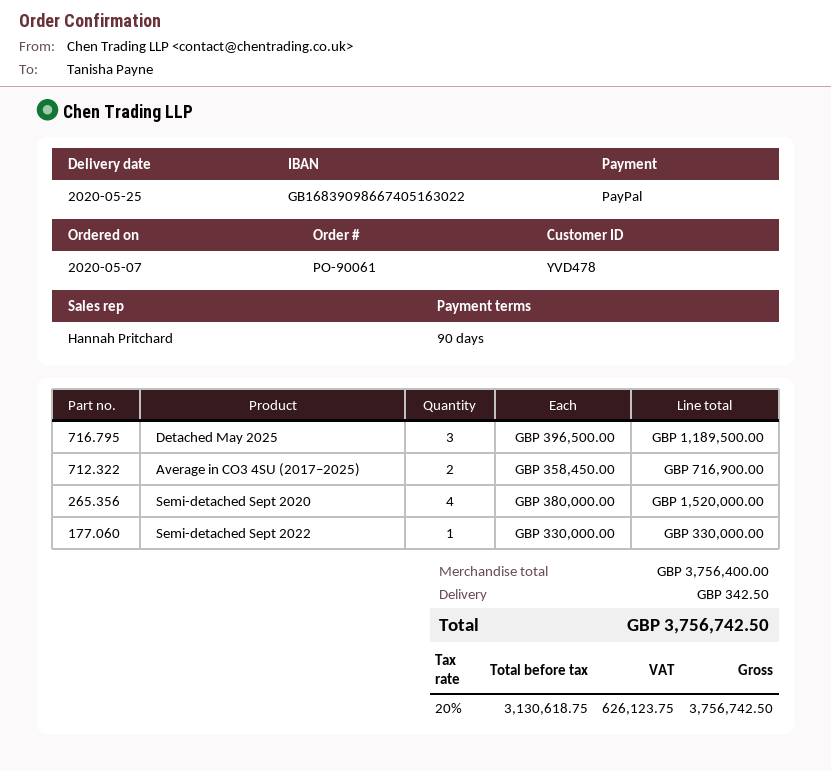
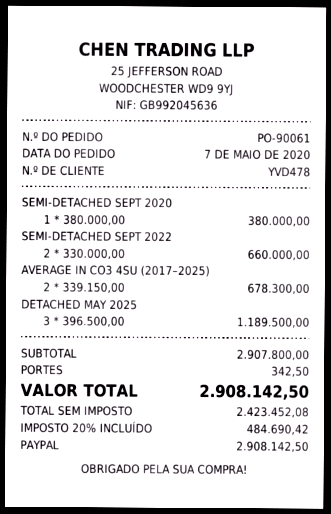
Average in CO3 4SU (2017–2025): 2 x 358450.00 = 716900.00 -> 2 x 339150.00 = 678300.00
Semi-detached Sept 2020: 4 x 380000.00 = 1520000.00 -> 1 x 380000.00 = 380000.00
Semi-detached Sept 2022: 1 x 330000.00 = 330000.00 -> 2 x 330000.00 = 660000.00
subtotal: 3756400.00 -> 2907800.00
net: 3130618.75 -> 2423452.08
tax: 20% = 626123.75 -> 20% = 484690.42
total: 3756742.50 -> 2908142.50

